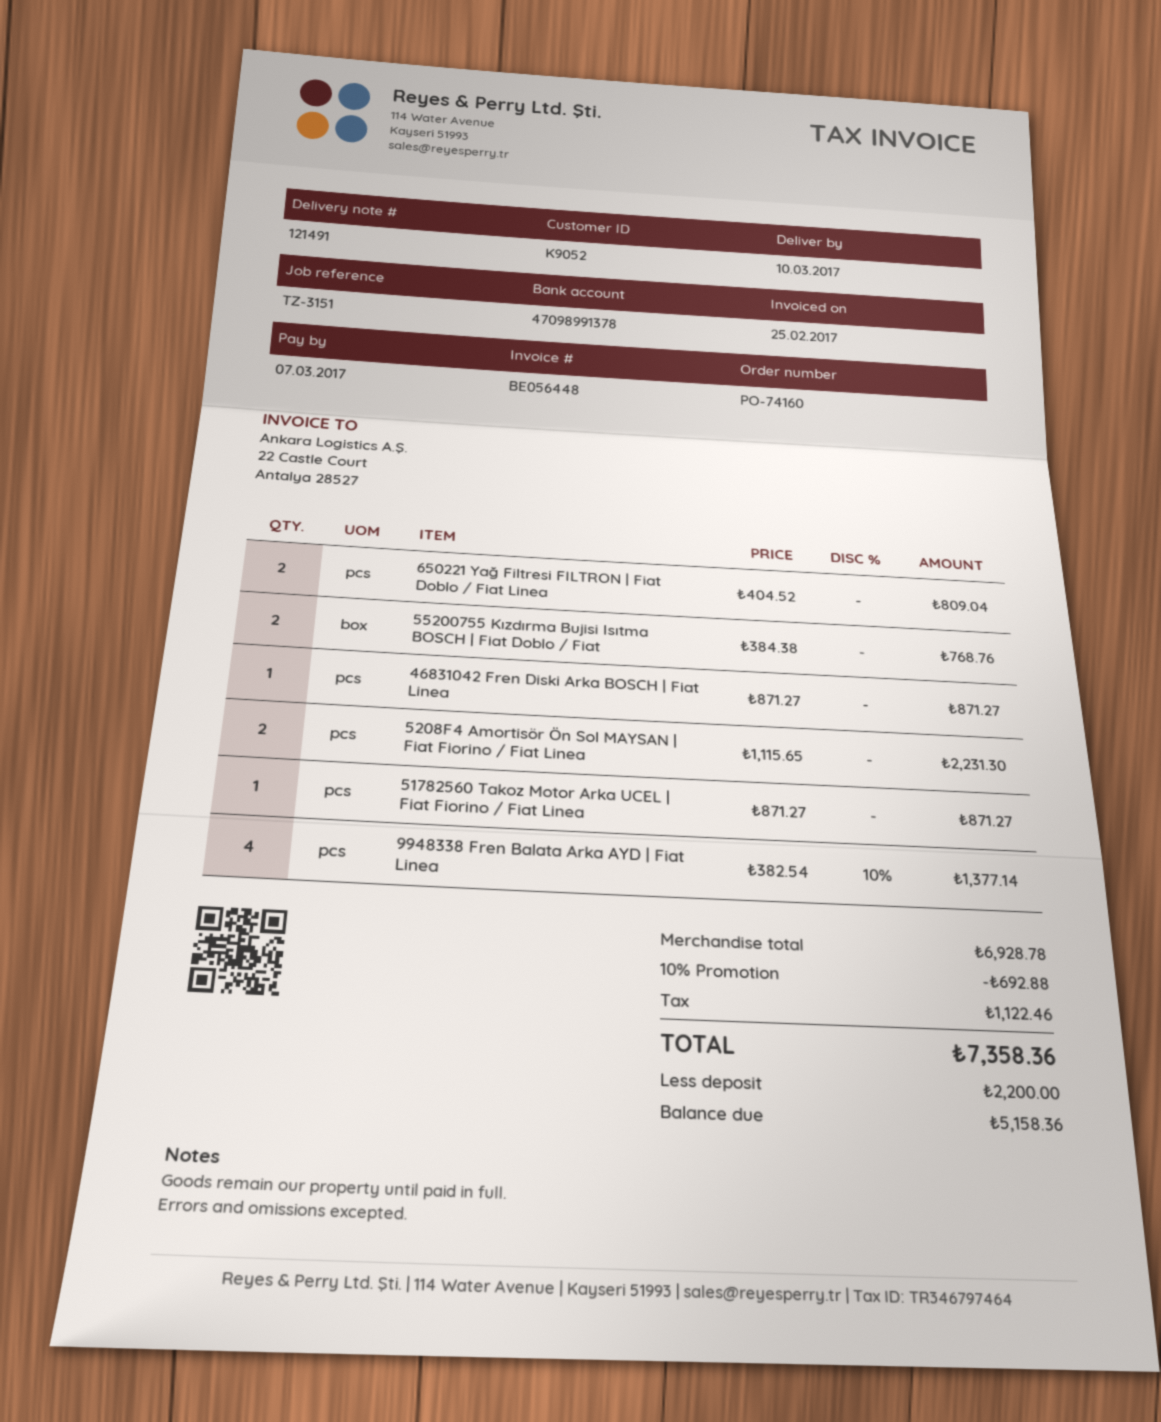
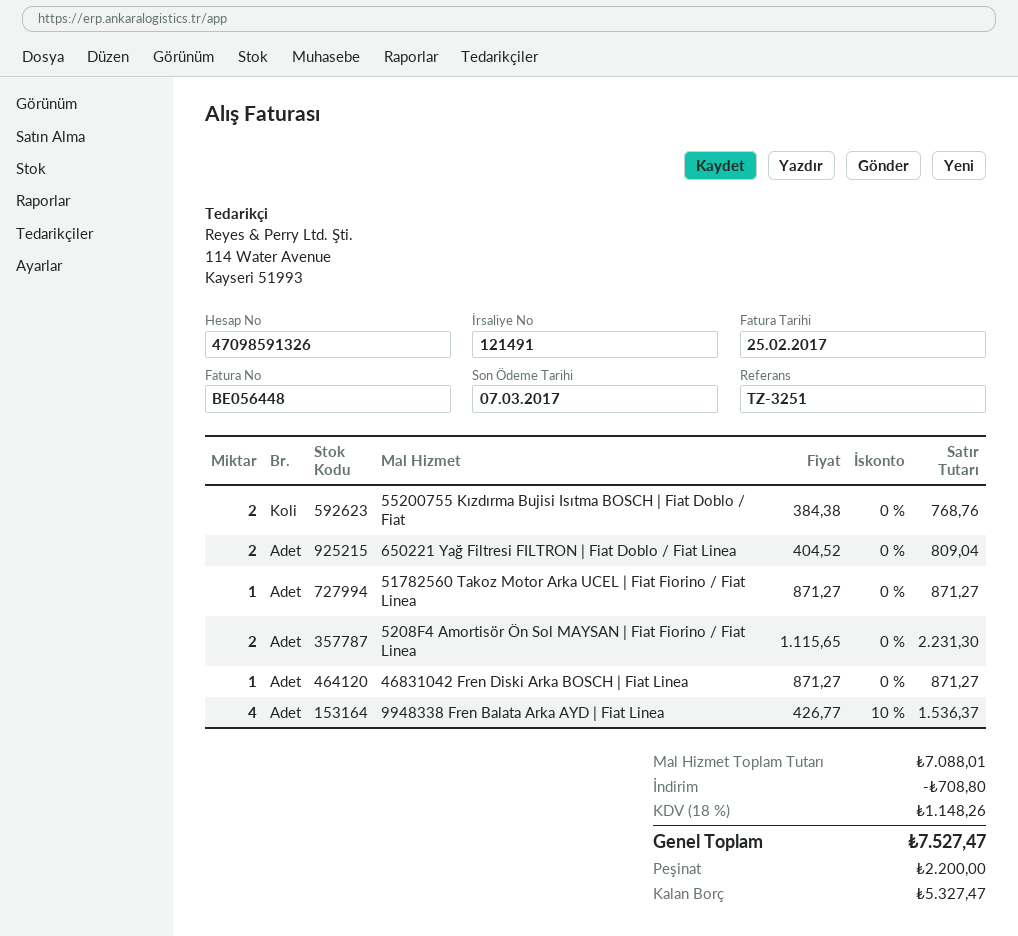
reference: TZ-3151 -> TZ-3251
bank account: 47098991378 -> 47098591326
9948338 Fren Balata Arka AYD | Fiat Linea: 4 x 382.54 - 10% = 1377.14 -> 4 x 426.77 - 10% = 1536.37
subtotal: 6928.78 -> 7088.01
discount: 692.88 -> 708.80
tax: 1122.46 -> 1148.26
total: 7358.36 -> 7527.47
balance: 5158.36 -> 5327.47

